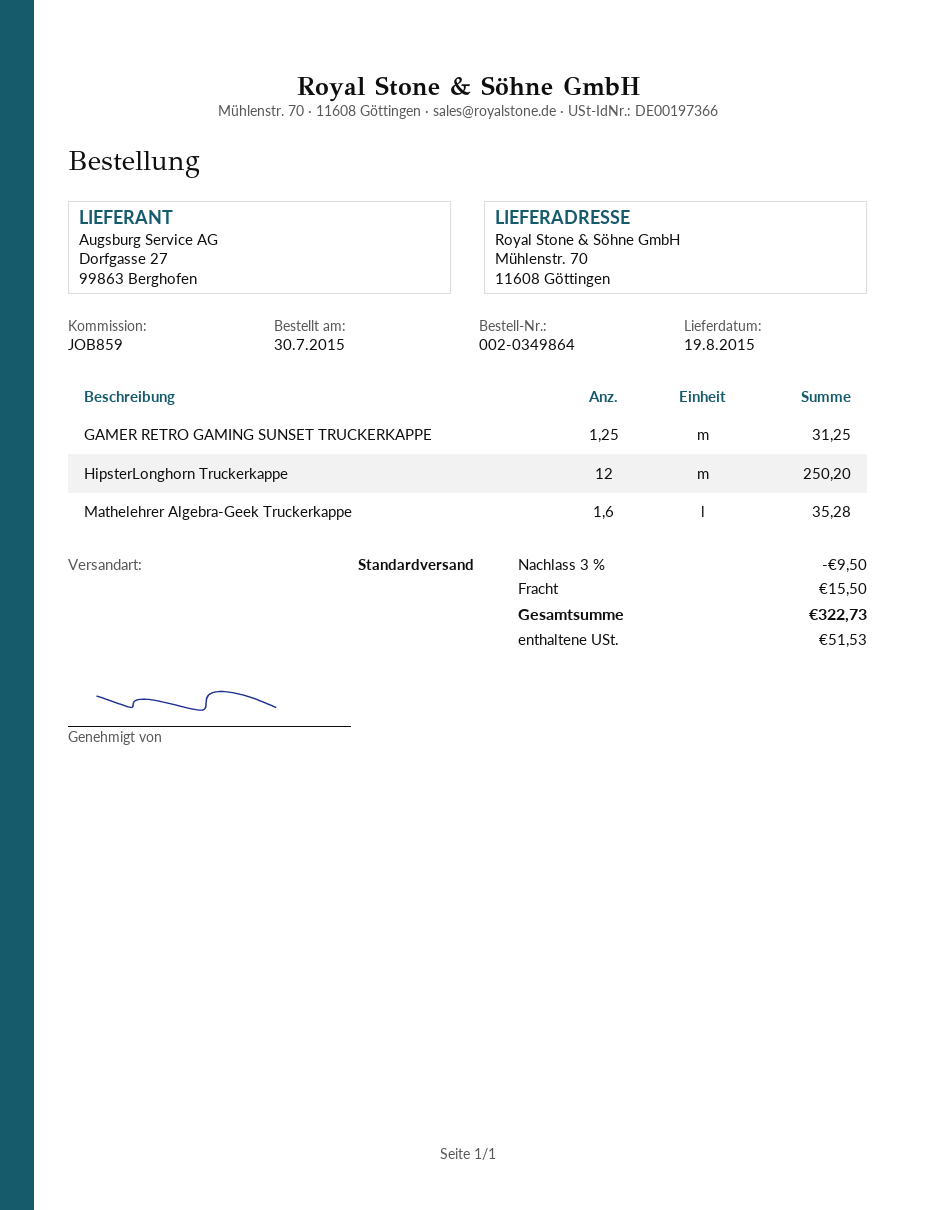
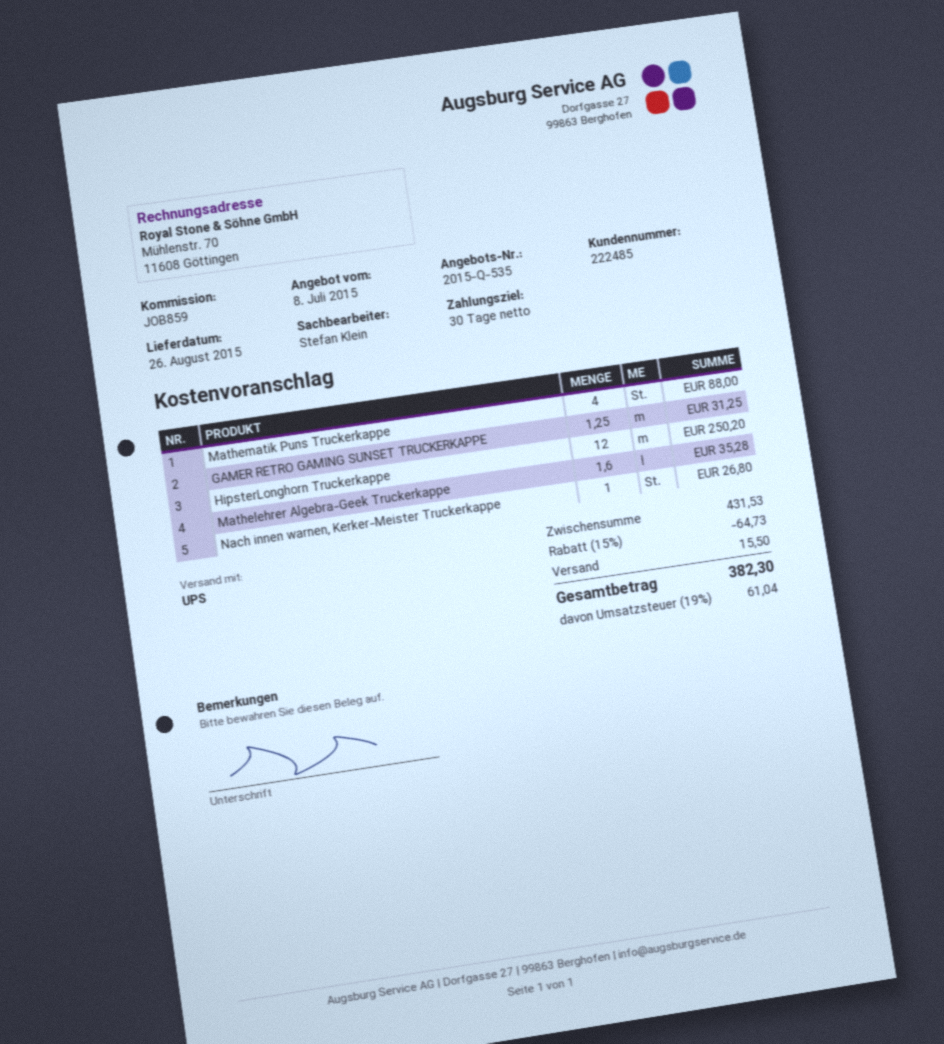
delivery date: 2015-08-19 -> 2015-08-26
shipping method: standard -> UPS
Mathematik Puns Truckerkappe: none -> 4 for 88.00
Nach innen warnen, Kerker-Meister Truckerkappe: none -> 1 for 26.80
discount: 3% = 9.50 -> 15% = 64.73
tax: 51.53 -> 61.04
total: 322.73 -> 382.30

